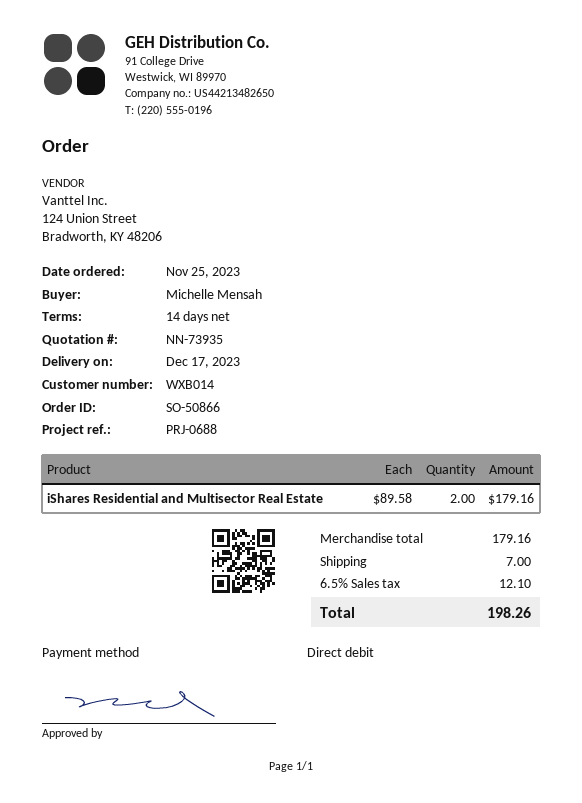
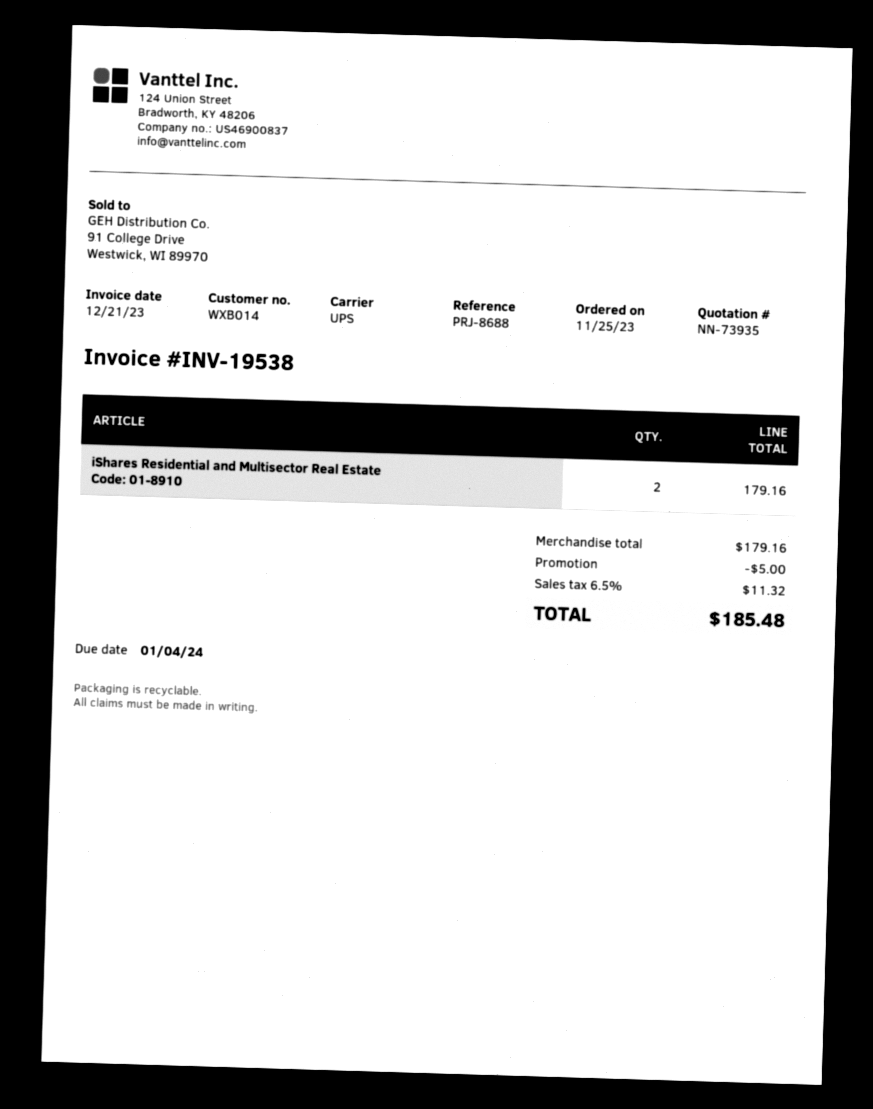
reference: PRJ-0688 -> PRJ-8688
discount: none -> 5.00
shipping: 7.00 -> none
tax: 6.5% = 12.10 -> 6.5% = 11.32
total: 198.26 -> 185.48

